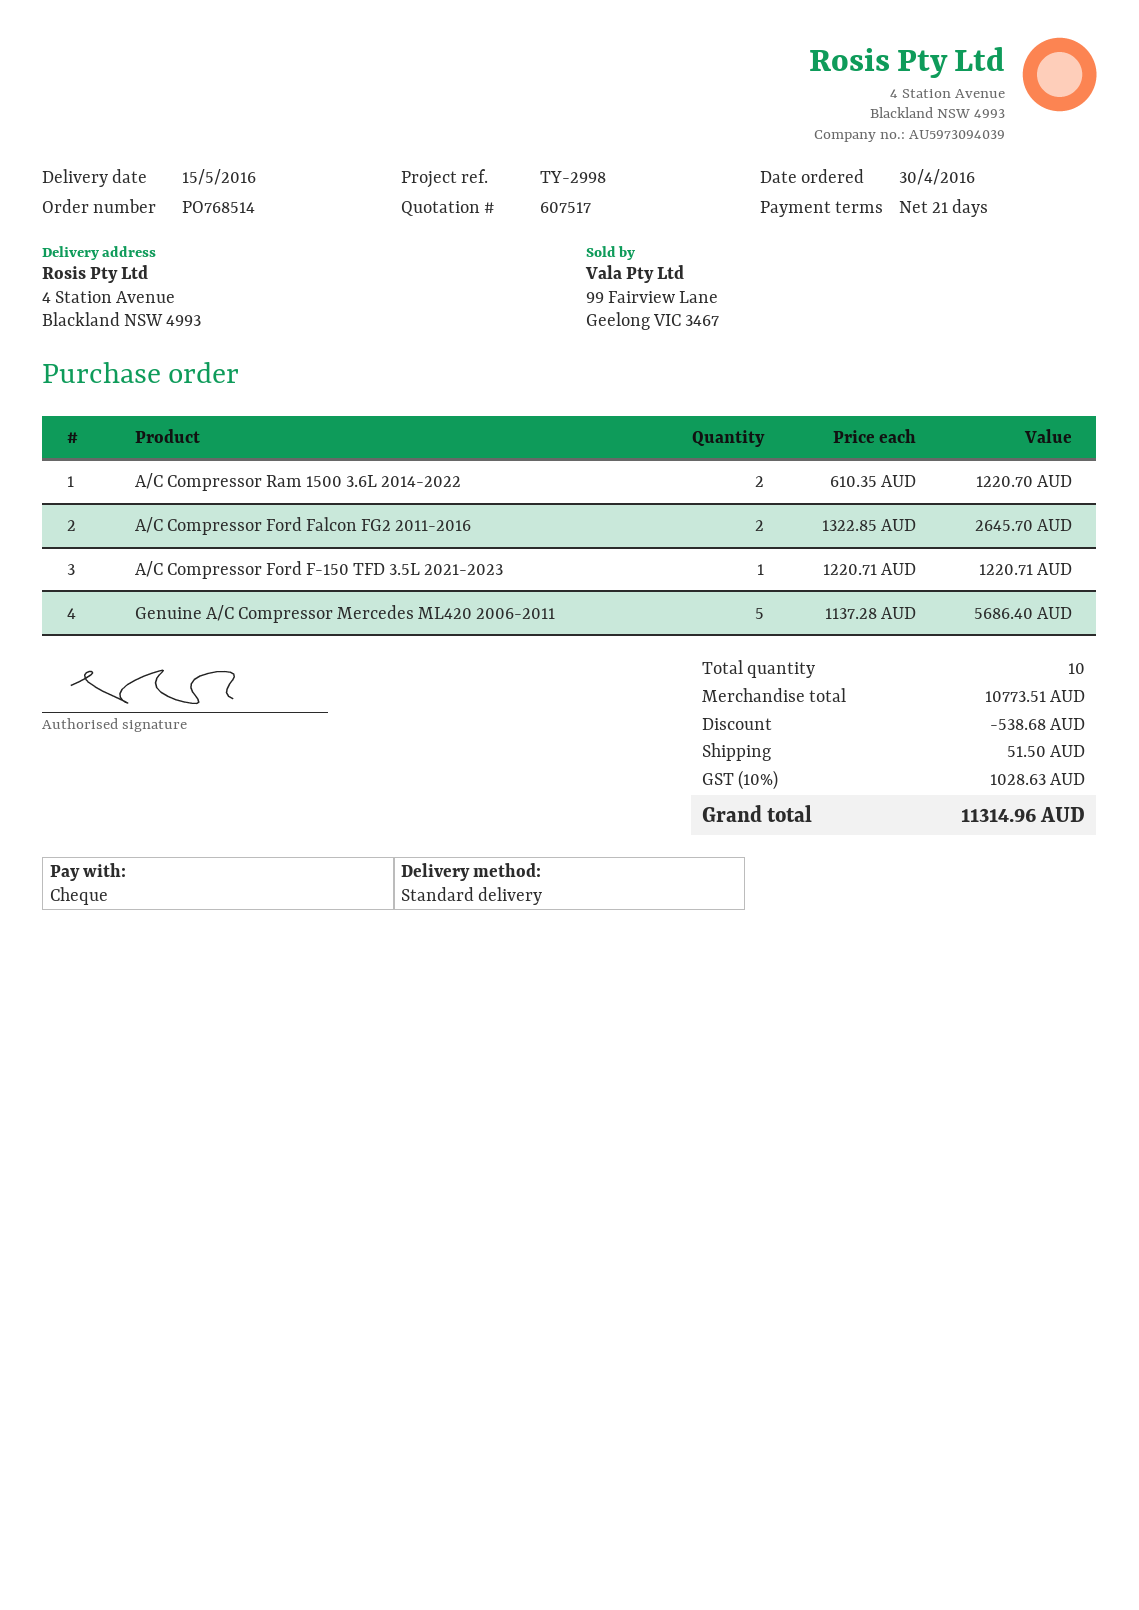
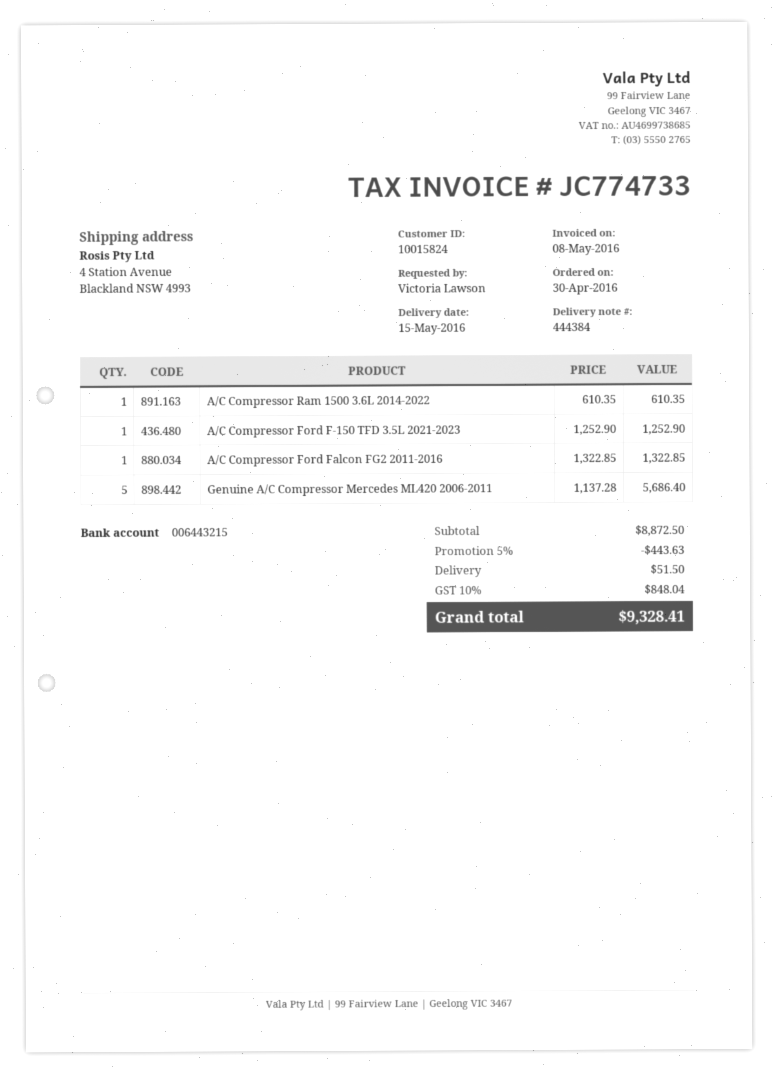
A/C Compressor Ram 1500 3.6L 2014-2022: 2 x 610.35 = 1220.70 -> 1 x 610.35 = 610.35
A/C Compressor Ford Falcon FG2 2011-2016: 2 x 1322.85 = 2645.70 -> 1 x 1322.85 = 1322.85
A/C Compressor Ford F-150 TFD 3.5L 2021-2023: 1 x 1220.71 = 1220.71 -> 1 x 1252.90 = 1252.90
subtotal: 10773.51 -> 8872.50
discount: 538.68 -> 443.63
tax: 10% = 1028.63 -> 10% = 848.04
total: 11314.96 -> 9328.41

